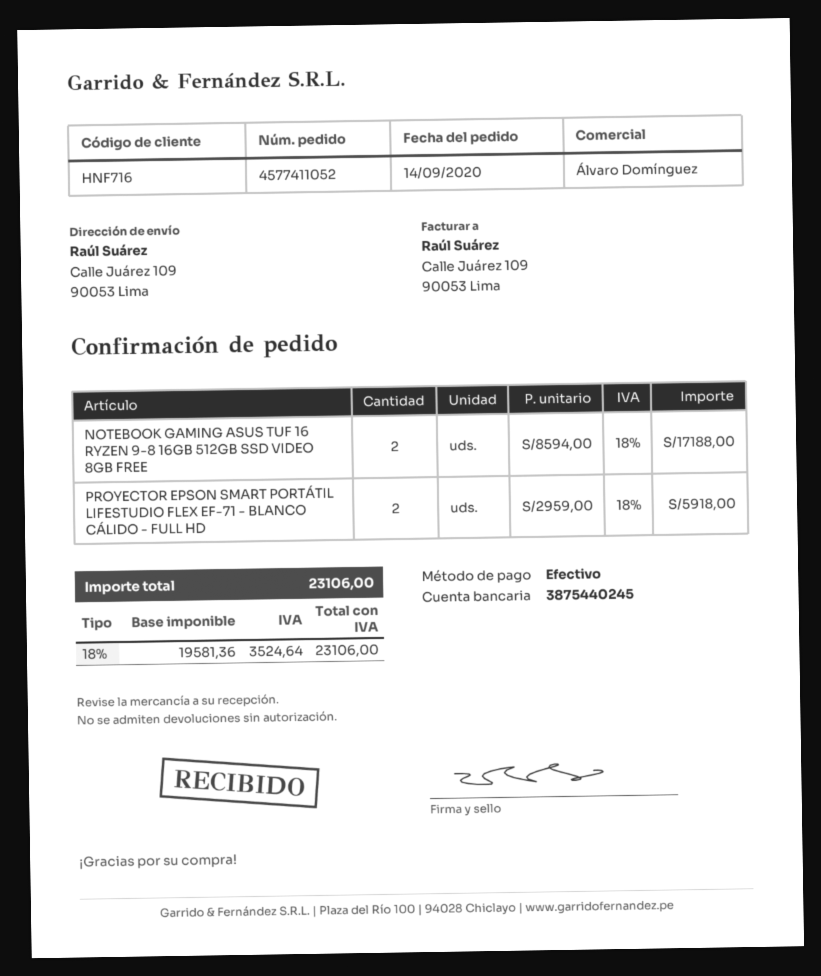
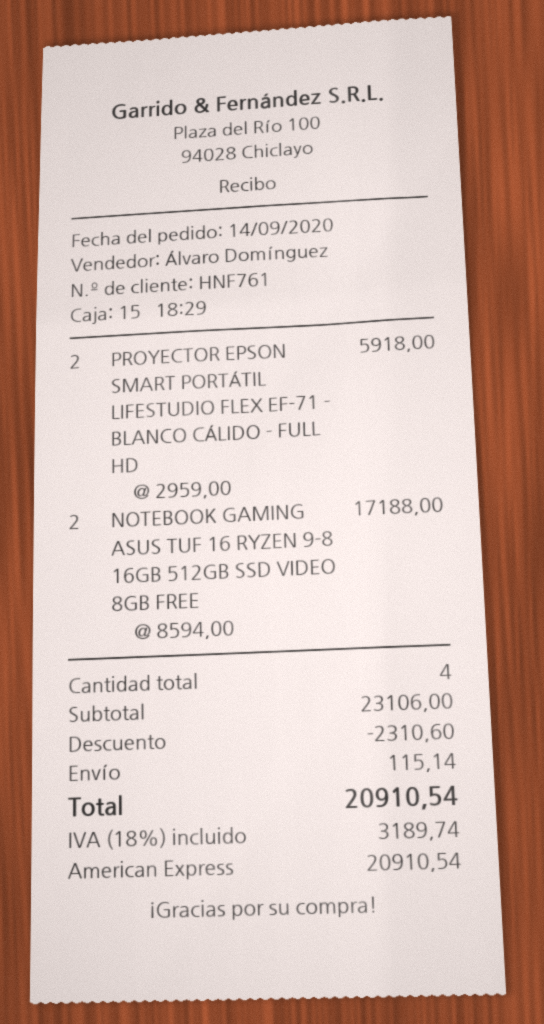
customer number: HNF716 -> HNF761
payment method: cash -> American Express
discount: none -> 2310.60
shipping: none -> 115.14
tax: 18% = 3524.64 -> 18% = 3189.74
total: 23106.00 -> 20910.54

